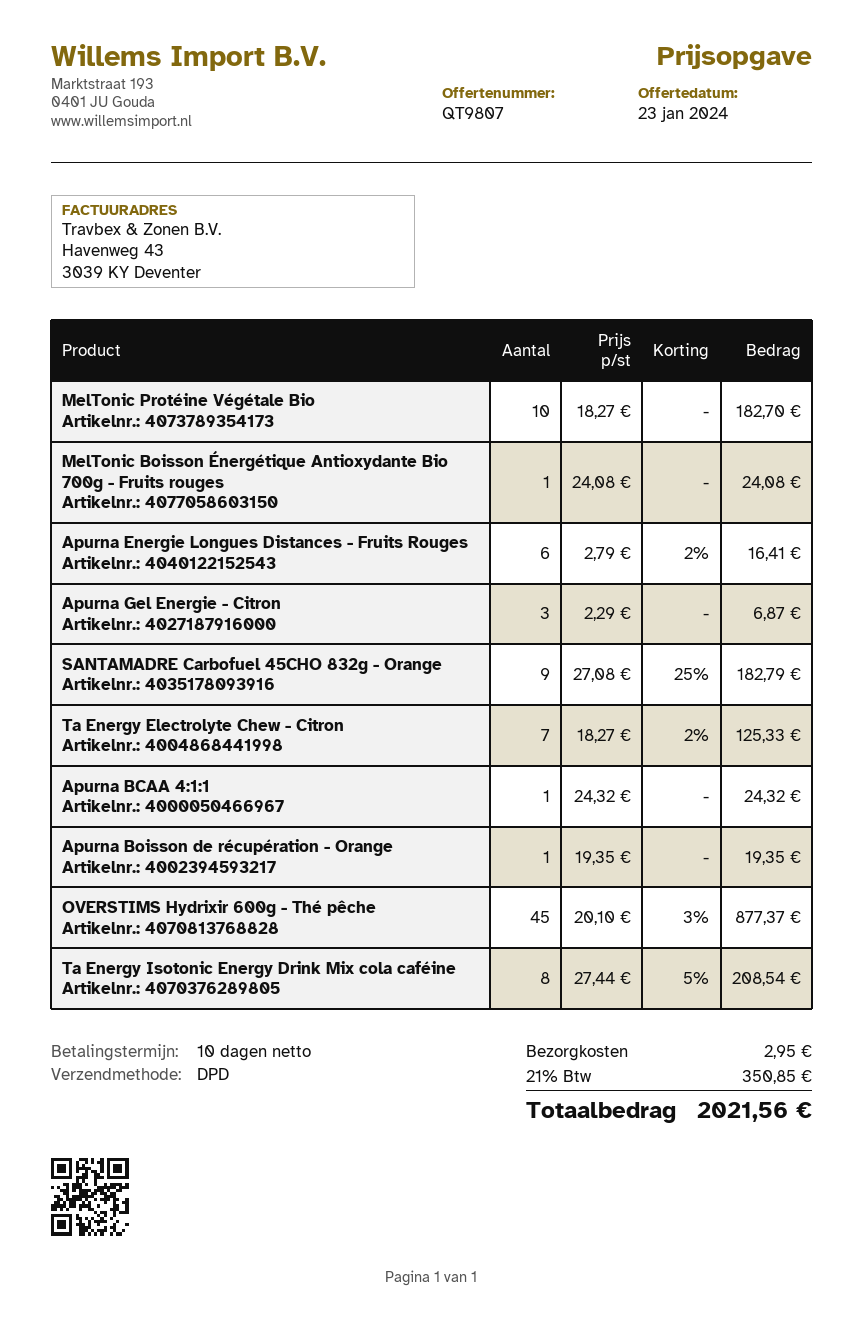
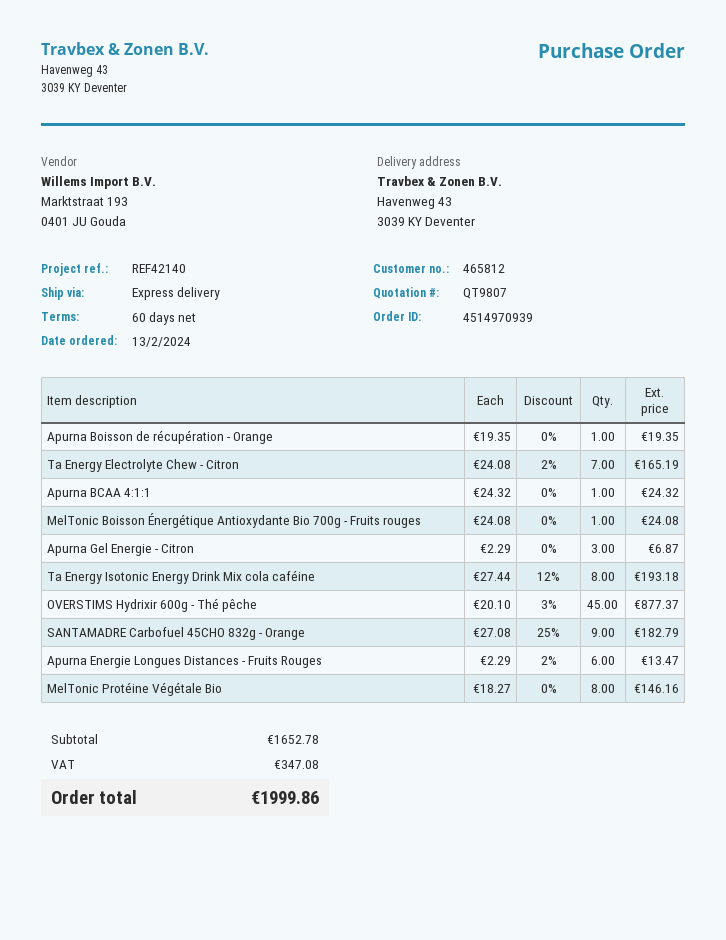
payment terms: 10 days -> 60 days
shipping method: DPD -> express
MelTonic Protéine Végétale Bio: 10 x 18.27 = 182.70 -> 8 x 18.27 = 146.16
Apurna Energie Longues Distances - Fruits Rouges: 6 x 2.79 - 2% = 16.41 -> 6 x 2.29 - 2% = 13.47
Ta Energy Electrolyte Chew - Citron: 7 x 18.27 - 2% = 125.33 -> 7 x 24.08 - 2% = 165.19
Ta Energy Isotonic Energy Drink Mix cola caféine: 8 x 27.44 - 5% = 208.54 -> 8 x 27.44 - 12% = 193.18
shipping: 2.95 -> none
tax: 350.85 -> 347.08
total: 2021.56 -> 1999.86

